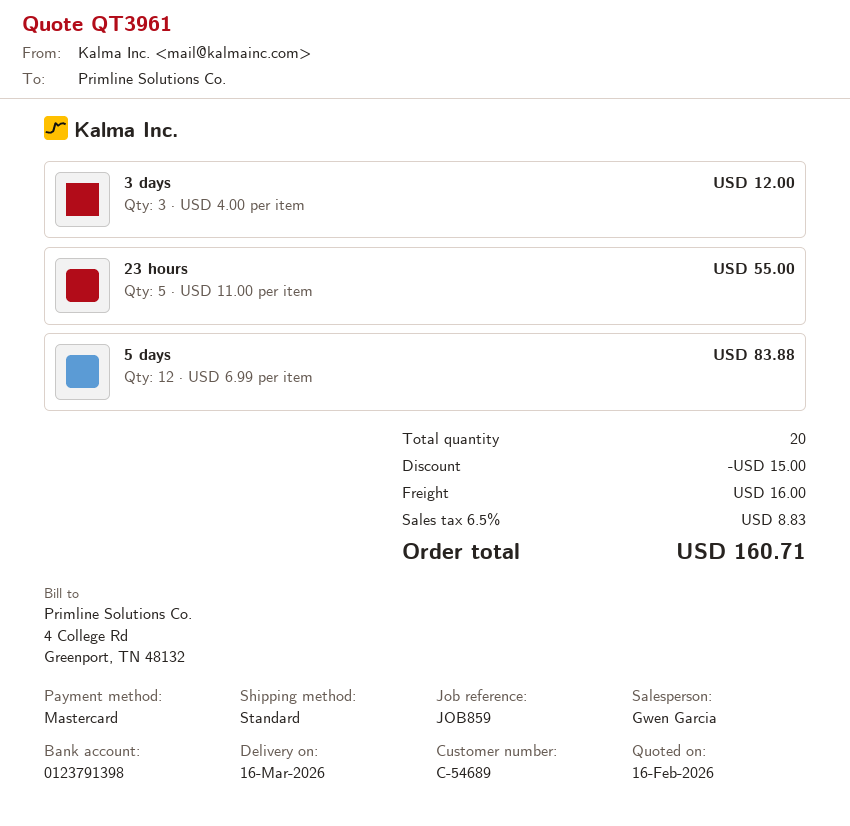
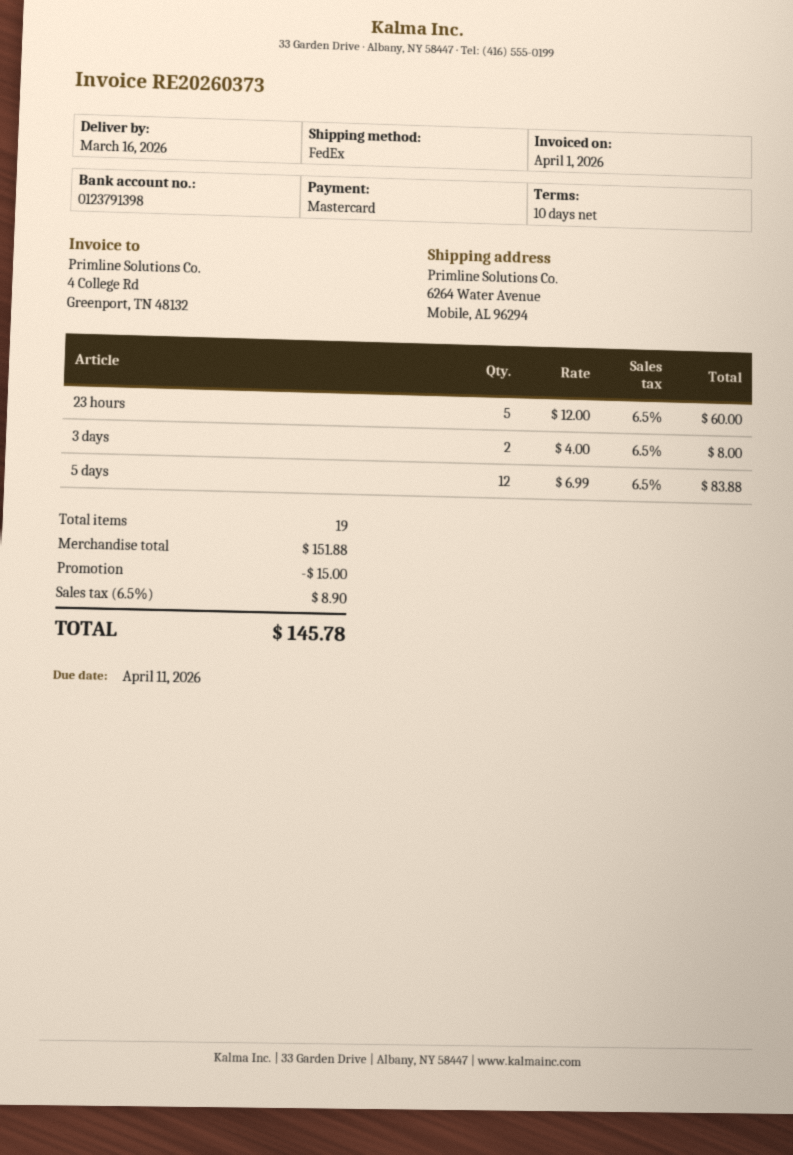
shipping method: standard -> FedEx
3 days: 3 x 4.00 = 12.00 -> 2 x 4.00 = 8.00
23 hours: 5 x 11.00 = 55.00 -> 5 x 12.00 = 60.00
total quantity: 20 -> 19
shipping: 16.00 -> none
tax: 6.5% = 8.83 -> 6.5% = 8.90
total: 160.71 -> 145.78

